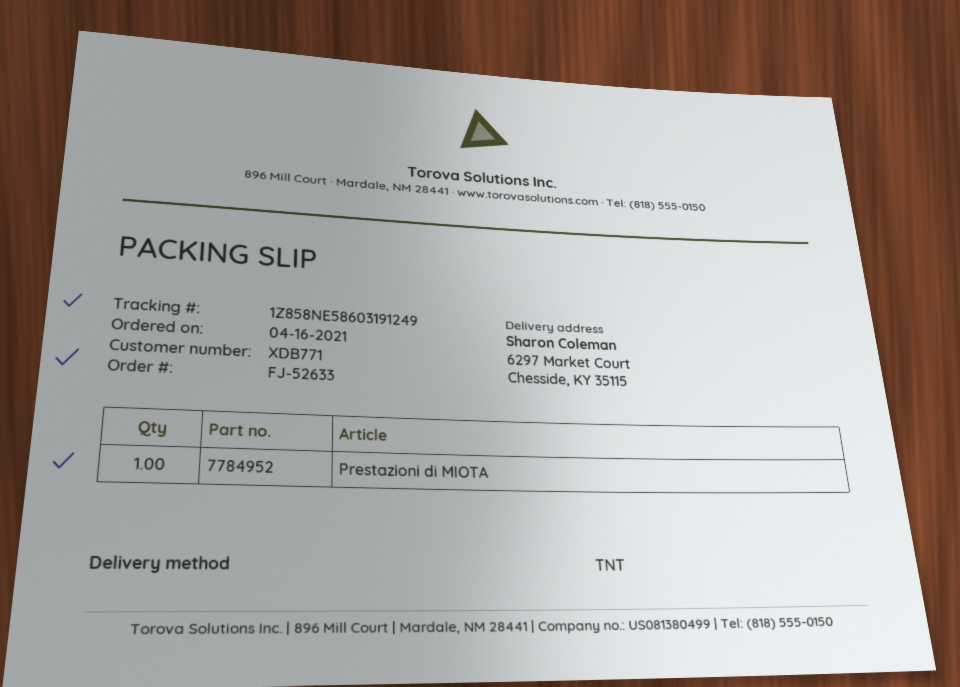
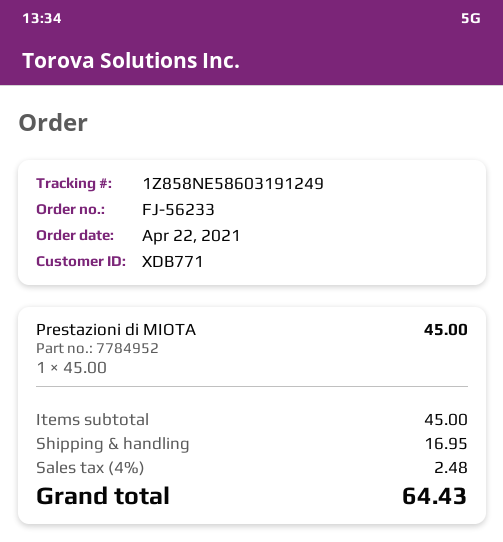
order number: FJ-52633 -> FJ-56233
order date: 2021-04-16 -> 2021-04-22

